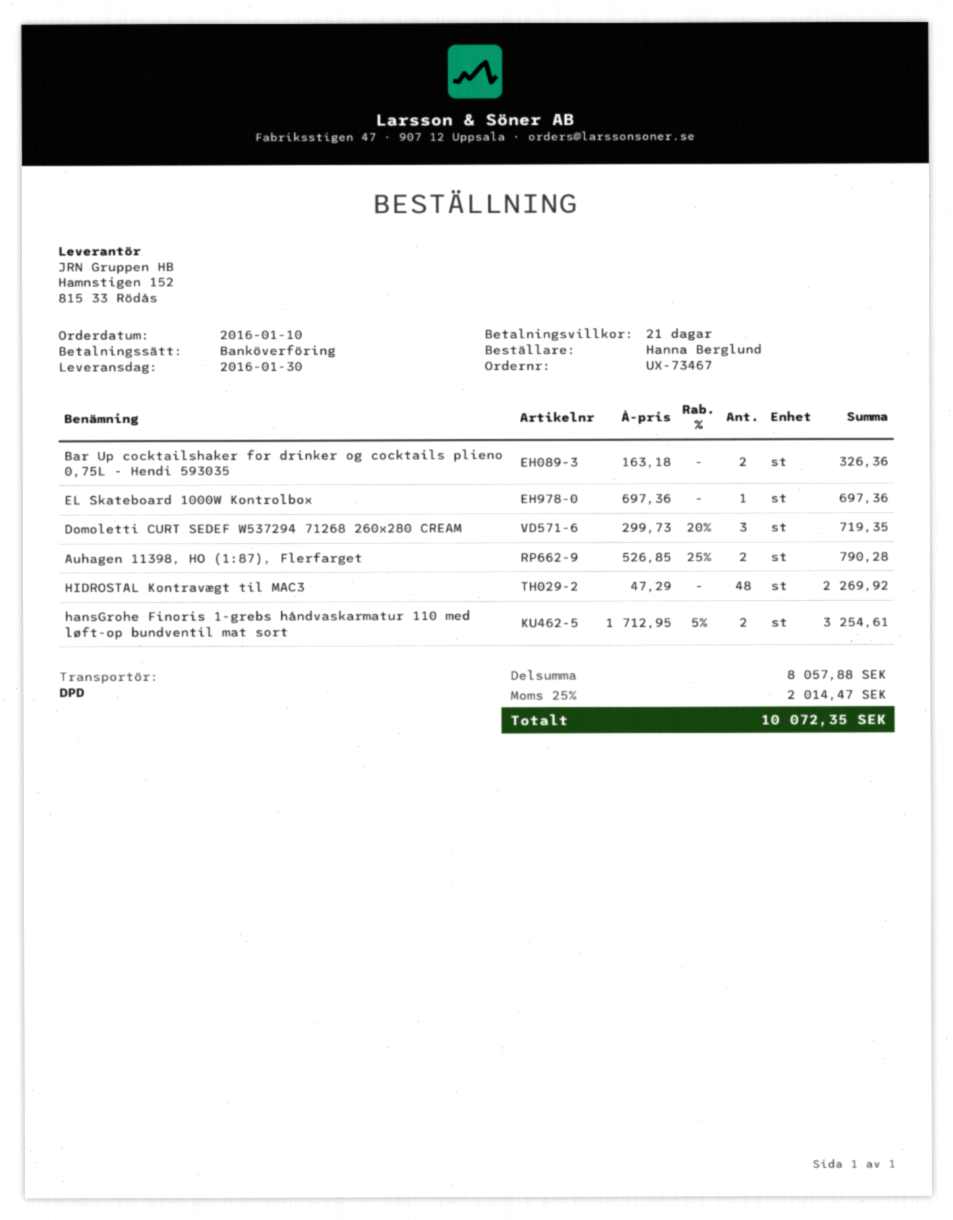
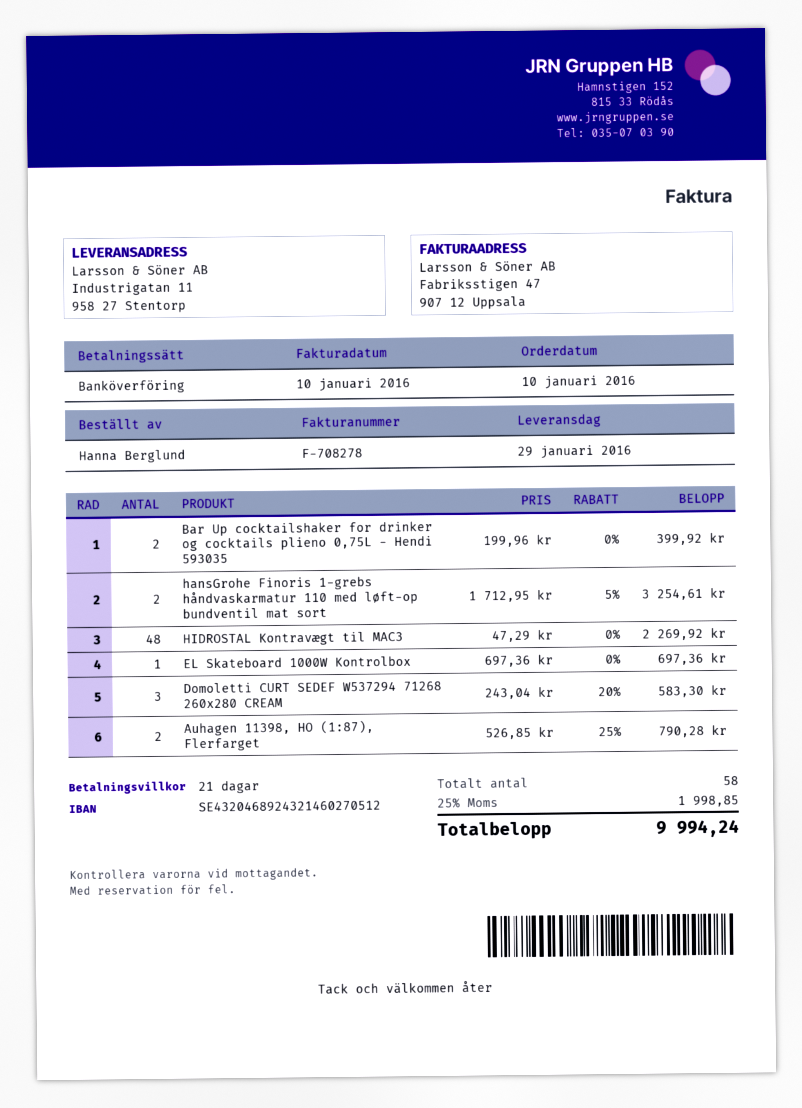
delivery date: 2016-01-30 -> 2016-01-29
Bar Up cocktailshaker for drinker og cocktails plieno 0,75L - Hendi 593035: 2 x 163.18 = 326.36 -> 2 x 199.96 = 399.92
Domoletti CURT SEDEF W537294 71268 260x280 CREAM: 3 x 299.73 - 20% = 719.35 -> 3 x 243.04 - 20% = 583.30
tax: 25% = 2014.47 -> 25% = 1998.85
total: 10072.35 -> 9994.24

